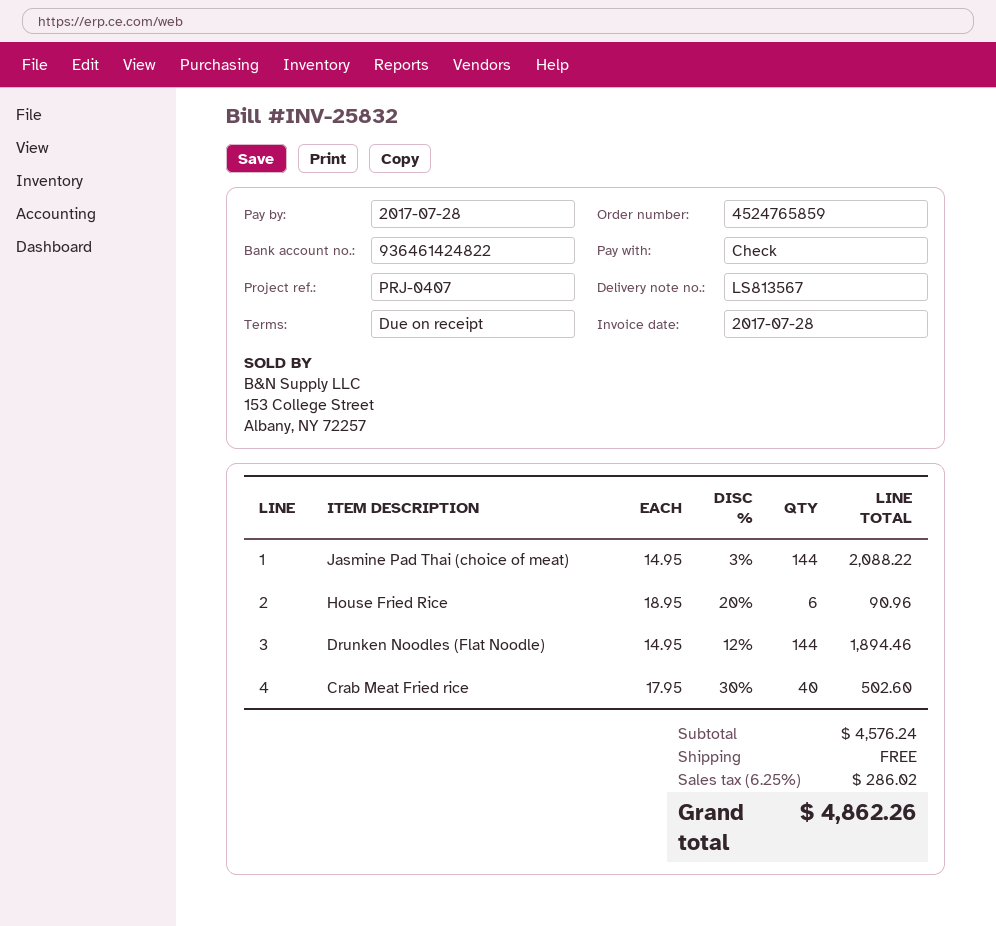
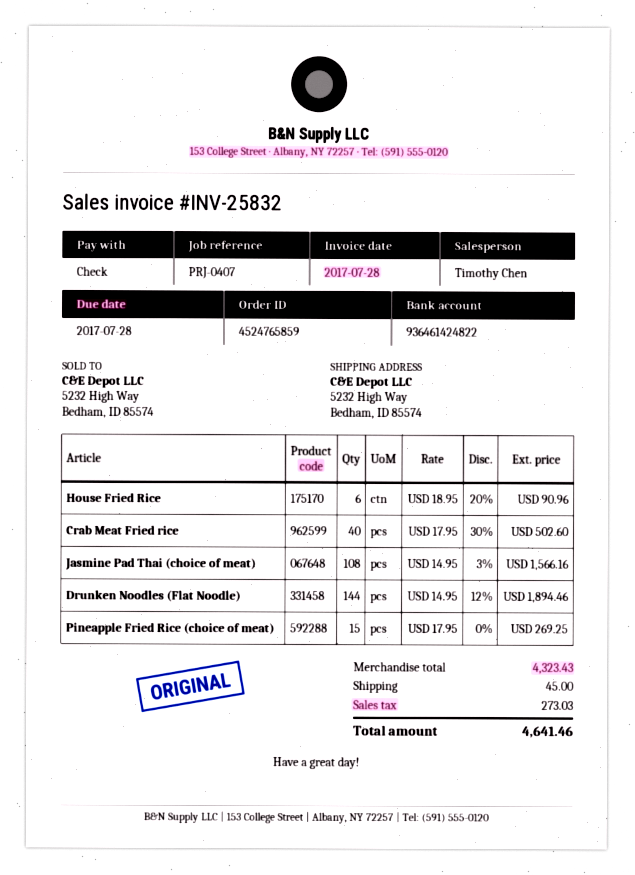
Jasmine Pad Thai (choice of meat): 144 x 14.95 - 3% = 2088.22 -> 108 x 14.95 - 3% = 1566.16
Pineapple Fried Rice (choice of meat): none -> 15 x 17.95 = 269.25
subtotal: 4576.24 -> 4323.43
shipping: 0.00 -> 45.00
tax: 286.02 -> 273.03
total: 4862.26 -> 4641.46

